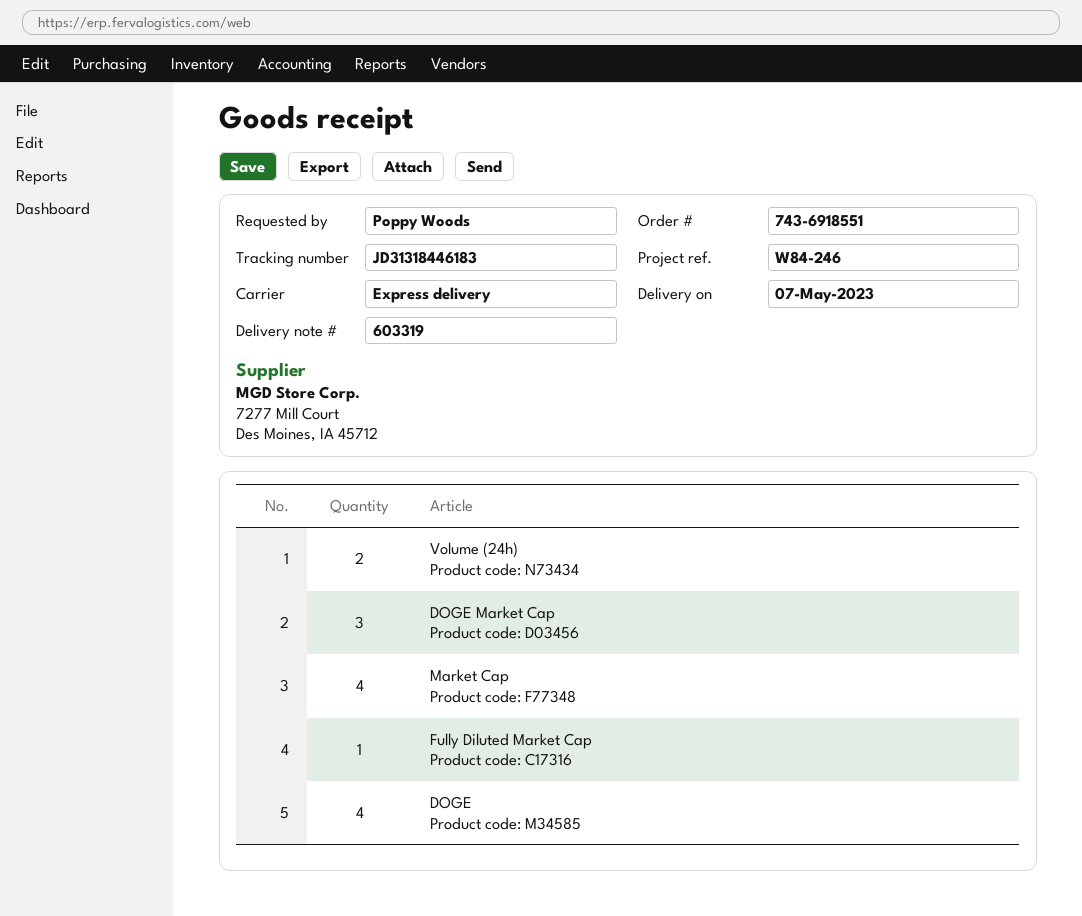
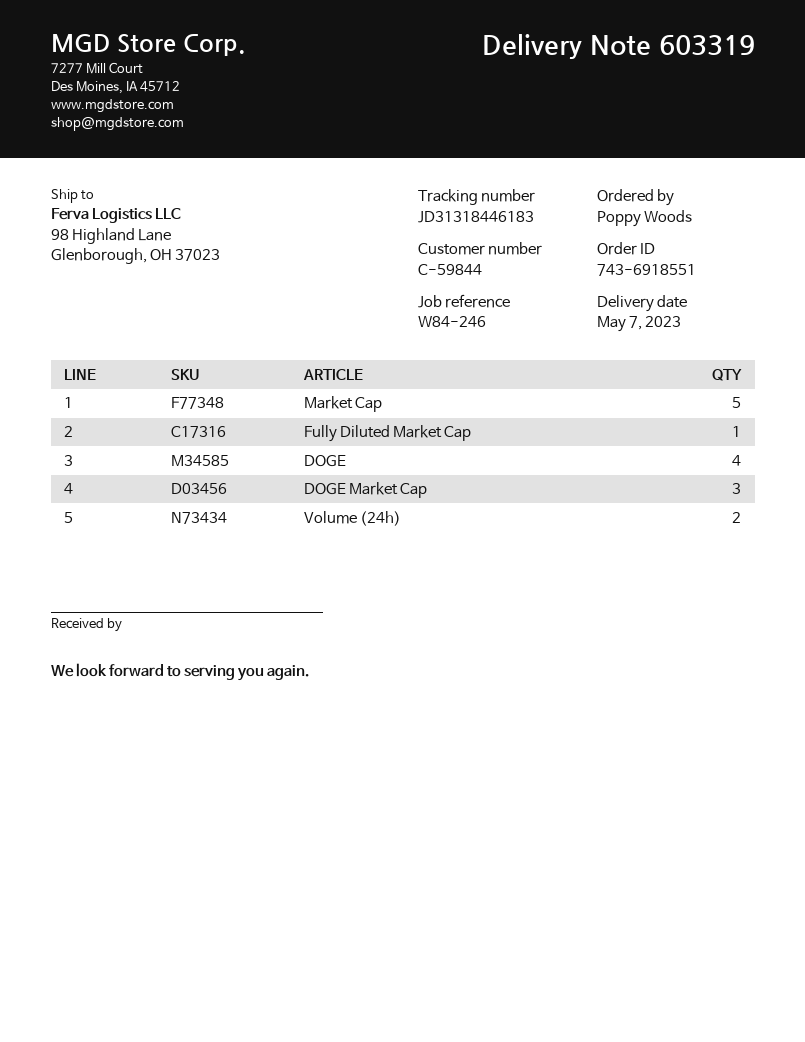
Market Cap: 4 -> 5

